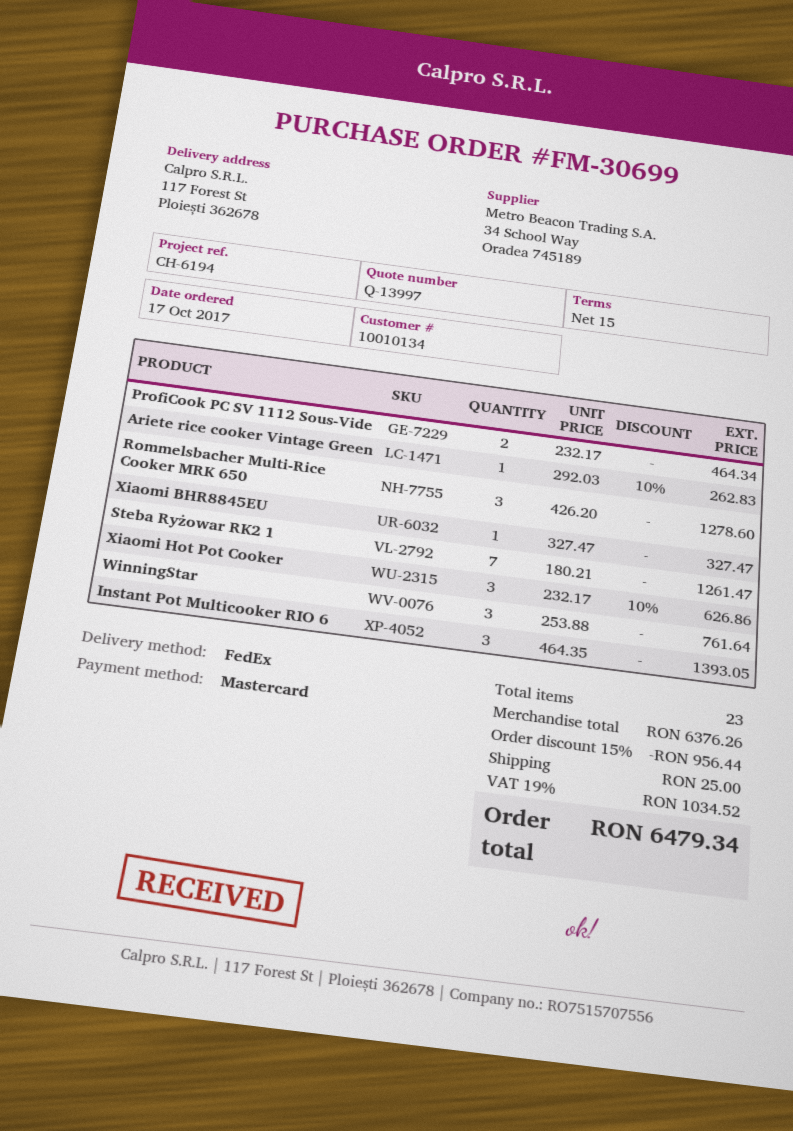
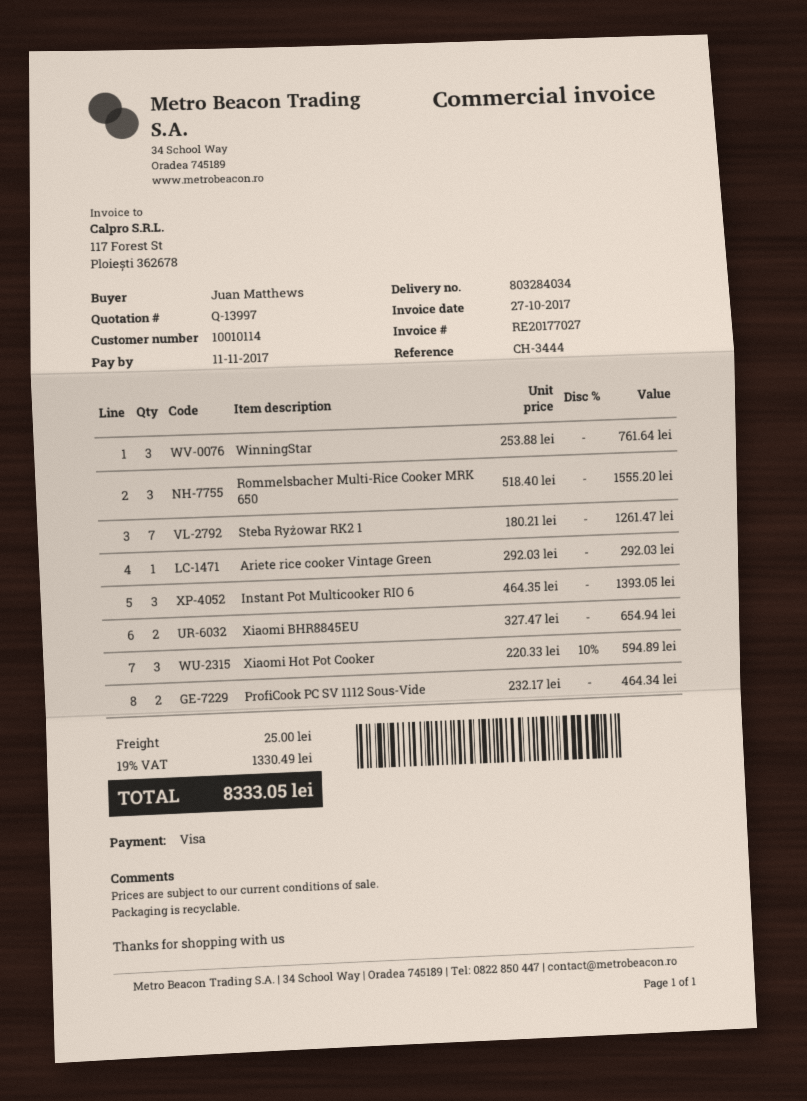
customer number: 10010134 -> 10010114
reference: CH-6194 -> CH-3444
payment method: Mastercard -> Visa
Ariete rice cooker Vintage Green: 1 x 292.03 - 10% = 262.83 -> 1 x 292.03 = 292.03
Rommelsbacher Multi-Rice Cooker MRK 650: 3 x 426.20 = 1278.60 -> 3 x 518.40 = 1555.20
Xiaomi BHR8845EU: 1 x 327.47 = 327.47 -> 2 x 327.47 = 654.94
Xiaomi Hot Pot Cooker: 3 x 232.17 - 10% = 626.86 -> 3 x 220.33 - 10% = 594.89
discount: 15% = 956.44 -> none
tax: 19% = 1034.52 -> 19% = 1330.49
total: 6479.34 -> 8333.05

